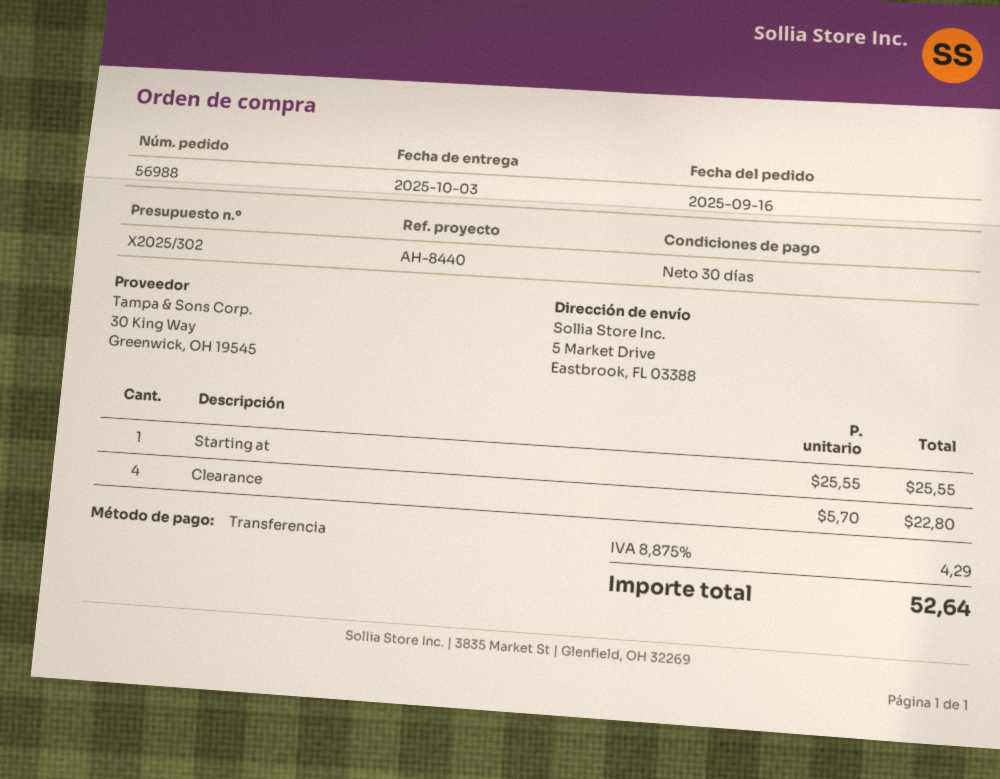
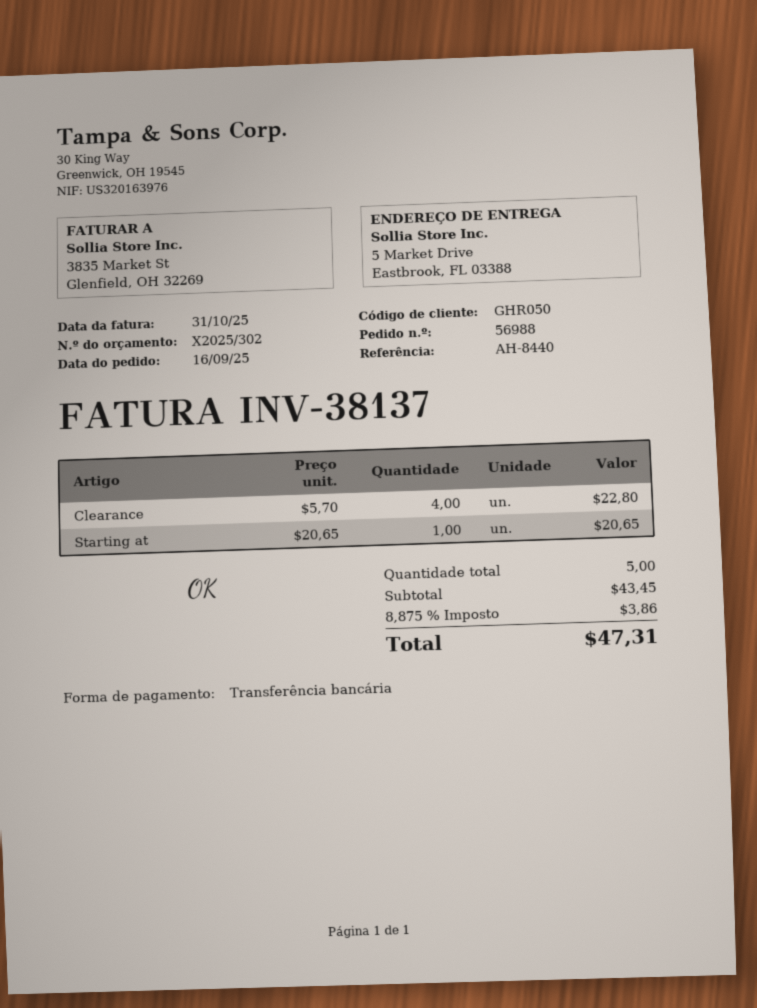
Starting at: 1 x 25.55 = 25.55 -> 1 x 20.65 = 20.65
tax: 8.875% = 4.29 -> 8.875% = 3.86
total: 52.64 -> 47.31

